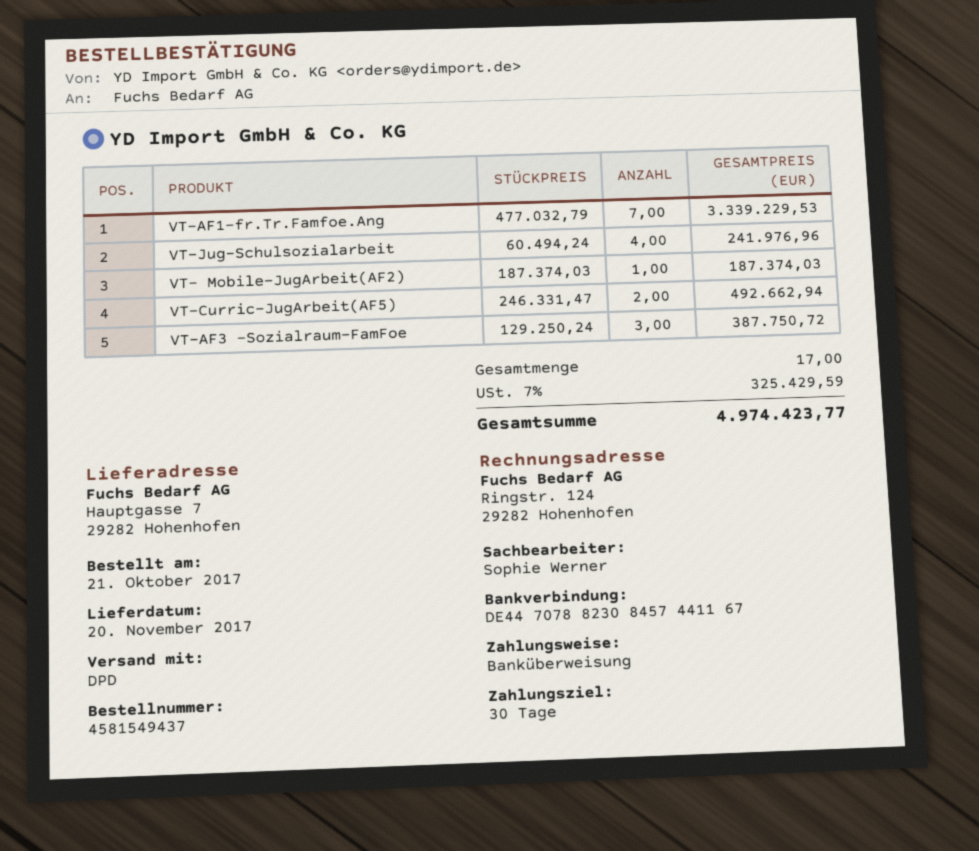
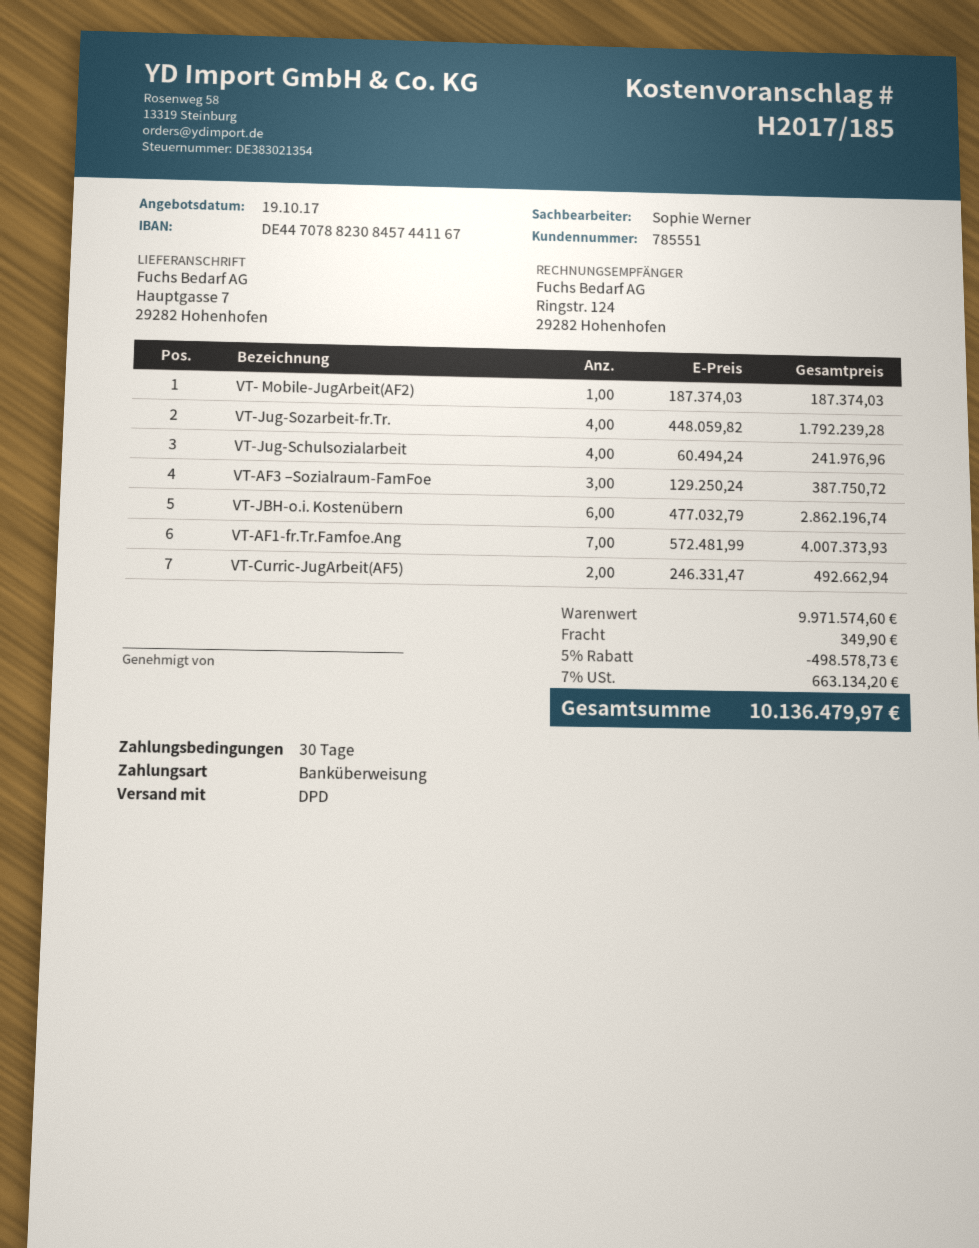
VT-AF1-fr.Tr.Famfoe.Ang: 7 x 477032.79 = 3339229.53 -> 7 x 572481.99 = 4007373.93
VT-Jug-Sozarbeit-fr.Tr.: none -> 4 x 448059.82 = 1792239.28
VT-JBH-o.i. Kostenübern: none -> 6 x 477032.79 = 2862196.74
discount: none -> 5% = 498578.73
shipping: none -> 349.90
tax: 7% = 325429.59 -> 7% = 663134.20
total: 4974423.77 -> 10136479.97

